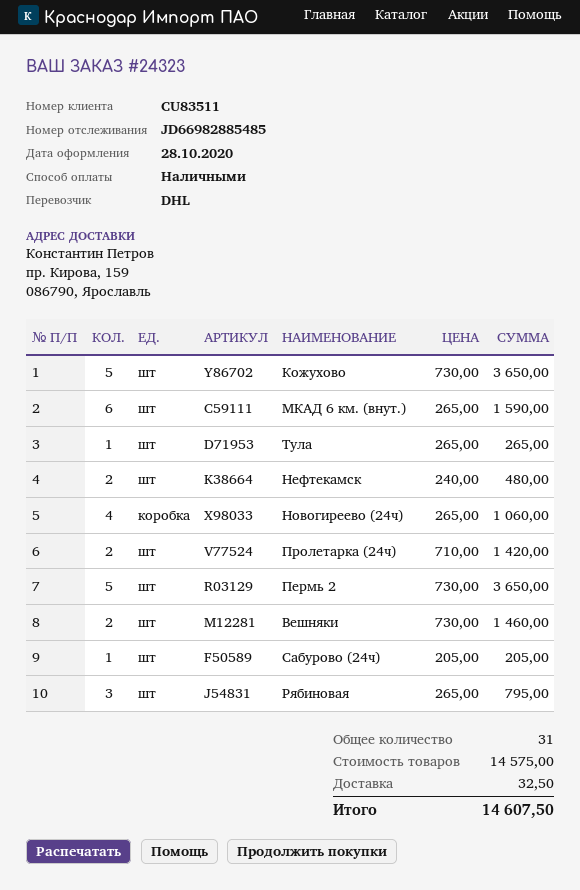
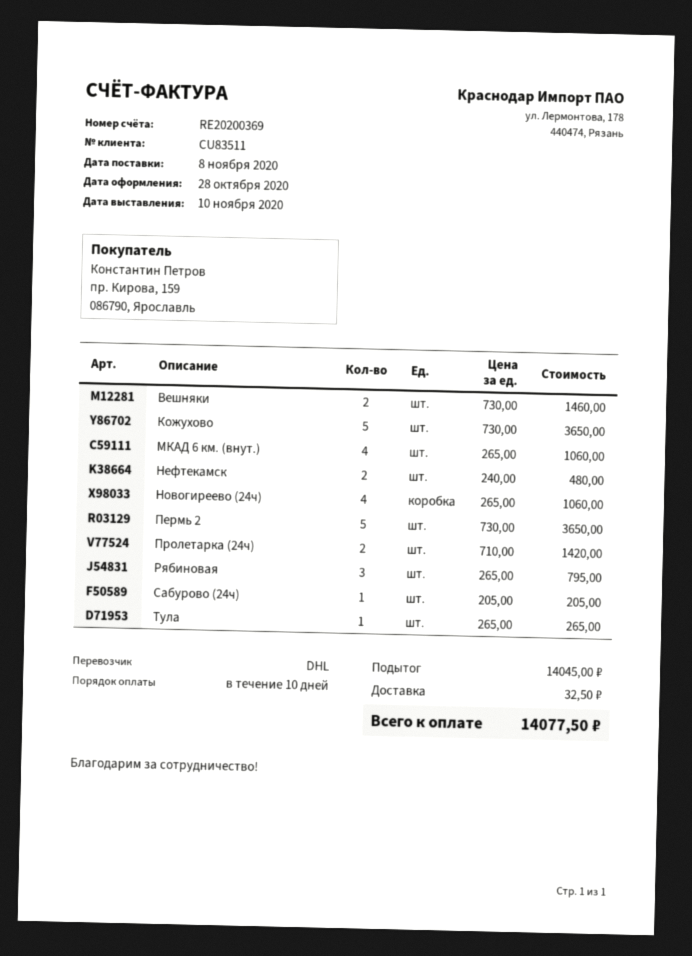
МКАД 6 км. (внут.): 6 x 265.00 = 1590.00 -> 4 x 265.00 = 1060.00
subtotal: 14575.00 -> 14045.00
total: 14607.50 -> 14077.50

